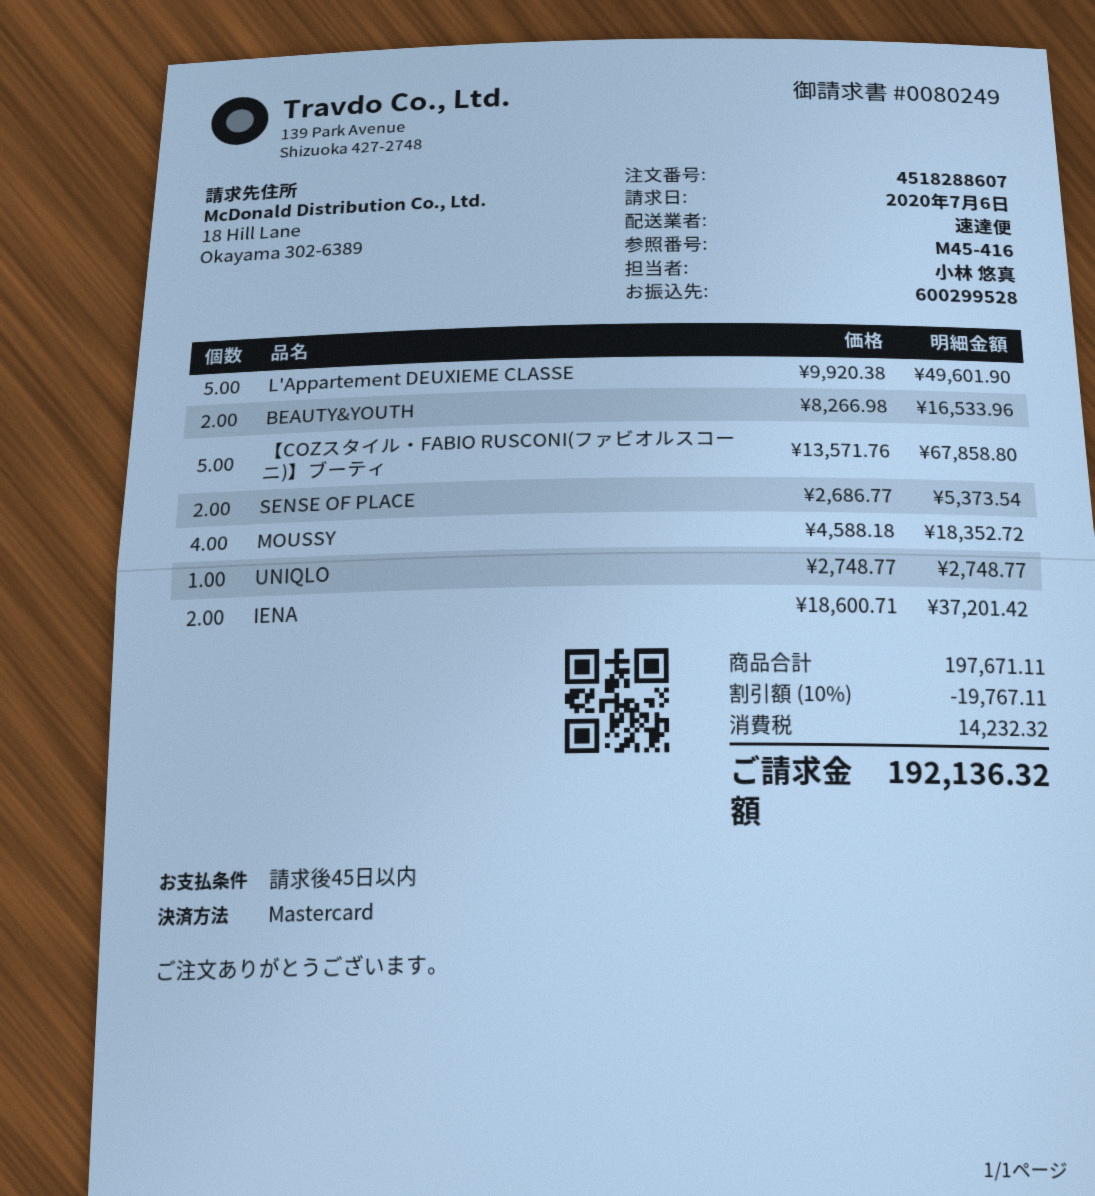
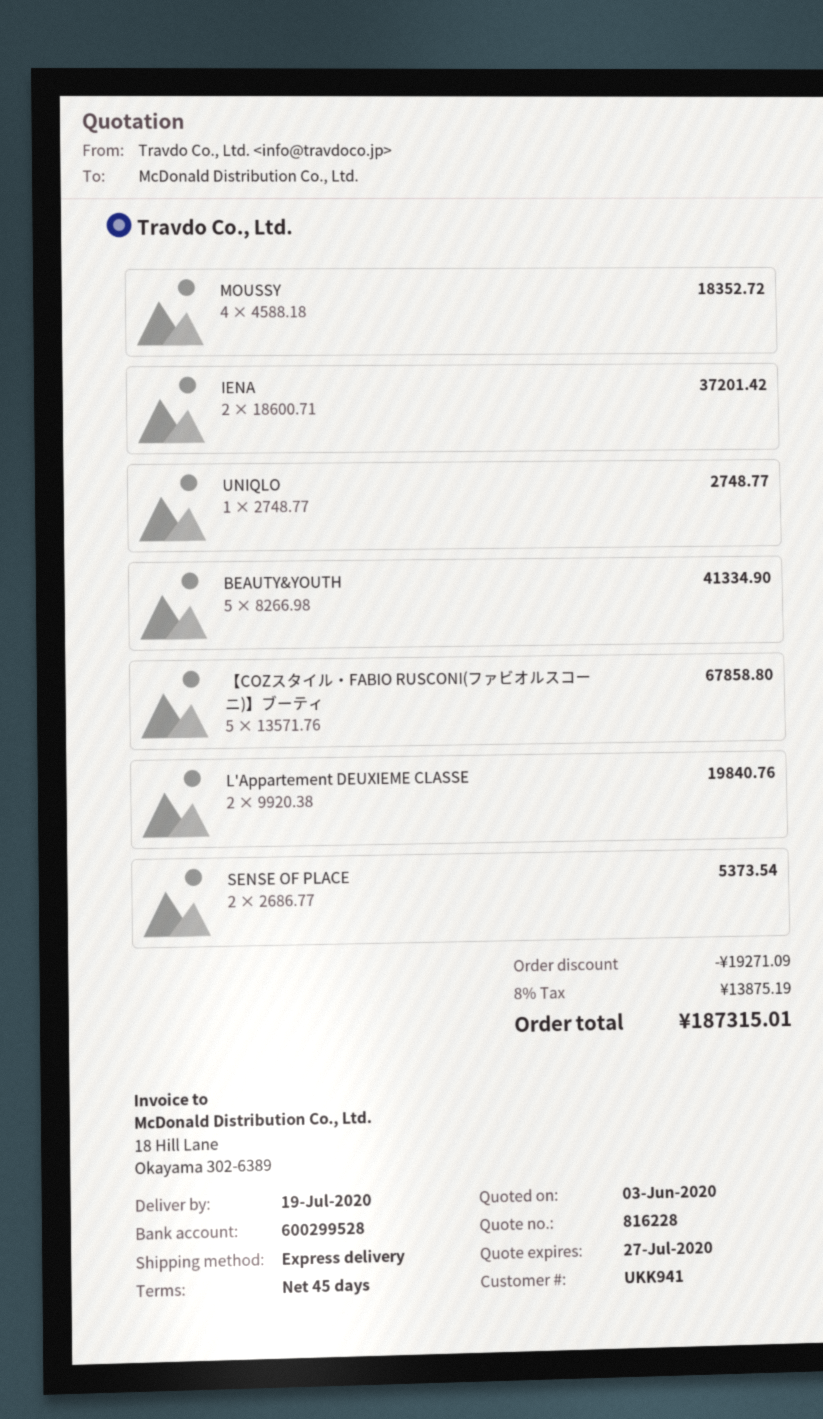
L'Appartement DEUXIEME CLASSE: 5 x 9920.38 = 49601.90 -> 2 x 9920.38 = 19840.76
BEAUTY&YOUTH: 2 x 8266.98 = 16533.96 -> 5 x 8266.98 = 41334.90
discount: 19767.11 -> 19271.09
tax: 14232.32 -> 13875.19
total: 192136.32 -> 187315.01

